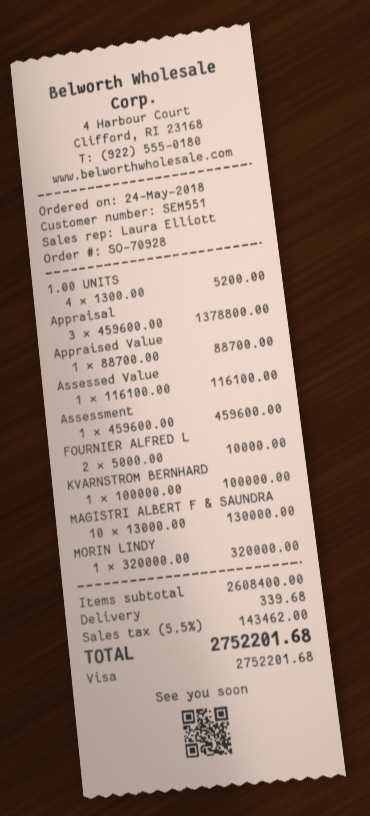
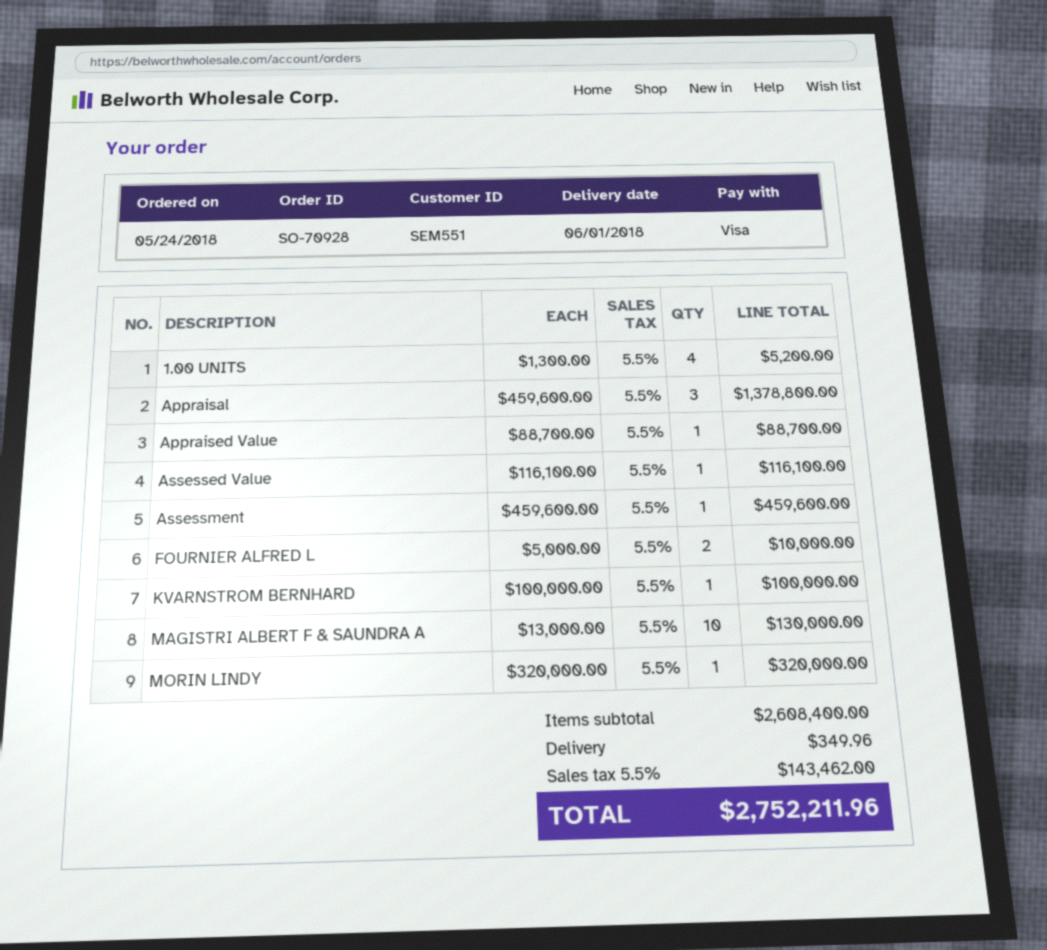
shipping: 339.68 -> 349.96
total: 2752201.68 -> 2752211.96

